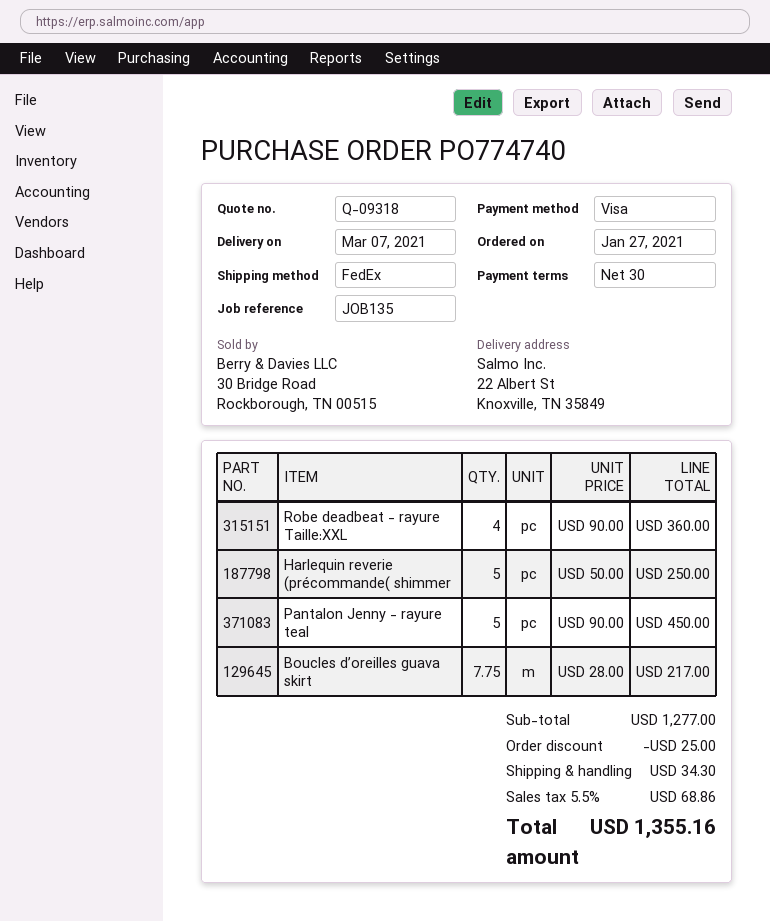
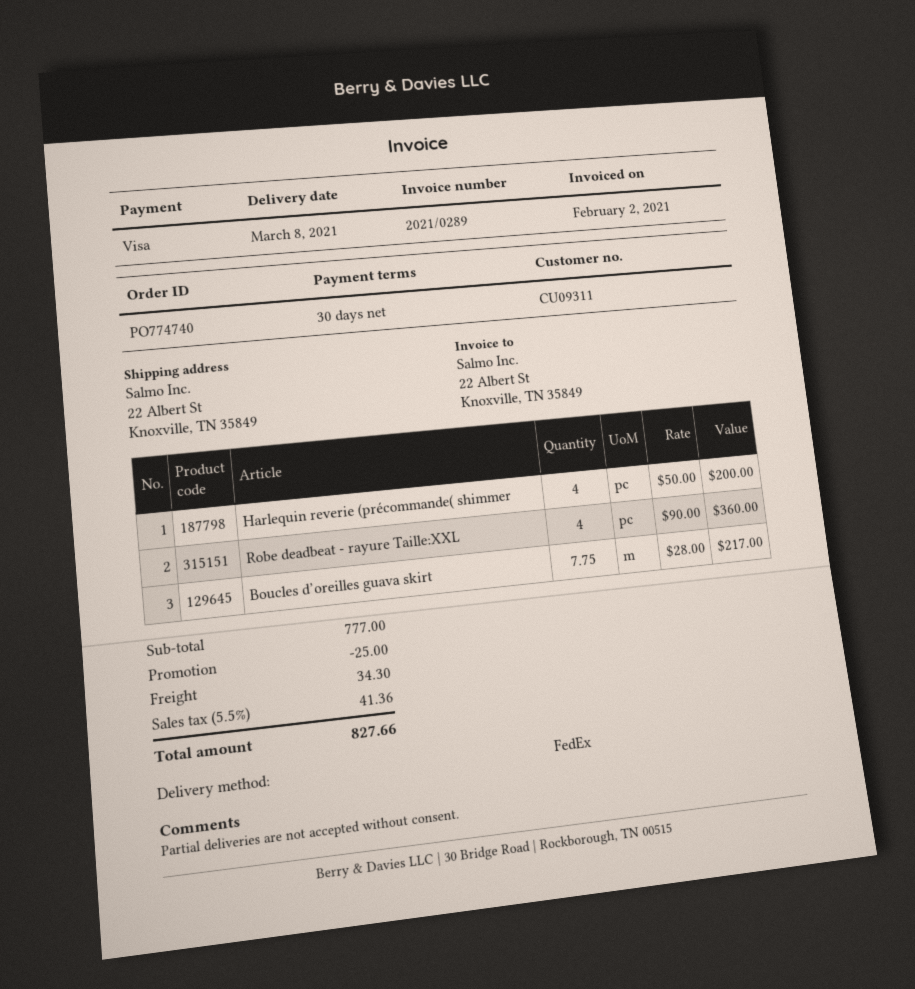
delivery date: 2021-03-07 -> 2021-03-08
Harlequin reverie (précommande( shimmer: 5 x 50.00 = 250.00 -> 4 x 50.00 = 200.00
Pantalon Jenny - rayure teal: 5 x 90.00 = 450.00 -> none
subtotal: 1277.00 -> 777.00
tax: 5.5% = 68.86 -> 5.5% = 41.36
total: 1355.16 -> 827.66

